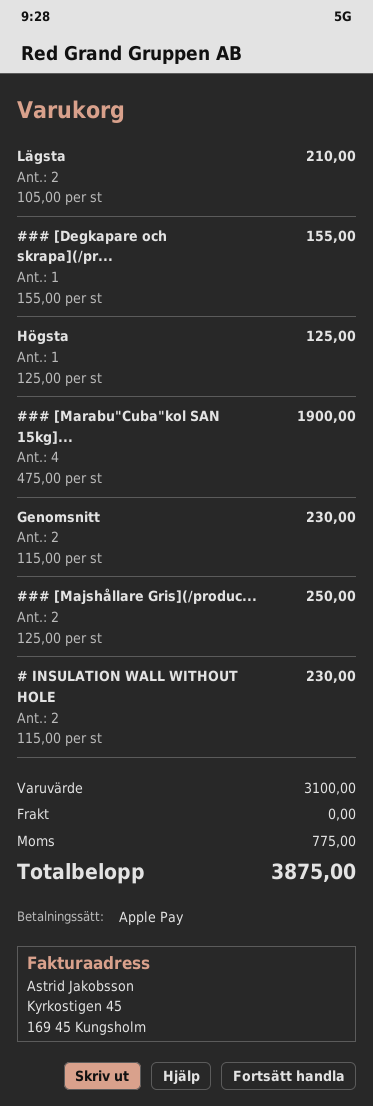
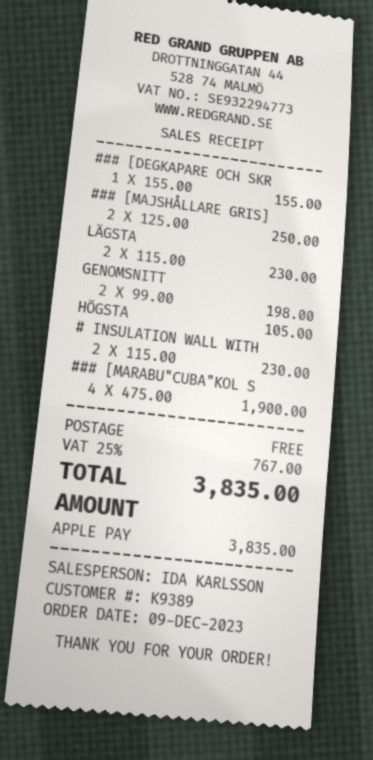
Lägsta: 2 x 105.00 = 210.00 -> 2 x 115.00 = 230.00
Högsta: 1 x 125.00 = 125.00 -> 1 x 105.00 = 105.00
Genomsnitt: 2 x 115.00 = 230.00 -> 2 x 99.00 = 198.00
tax: 775.00 -> 767.00
total: 3875.00 -> 3835.00

